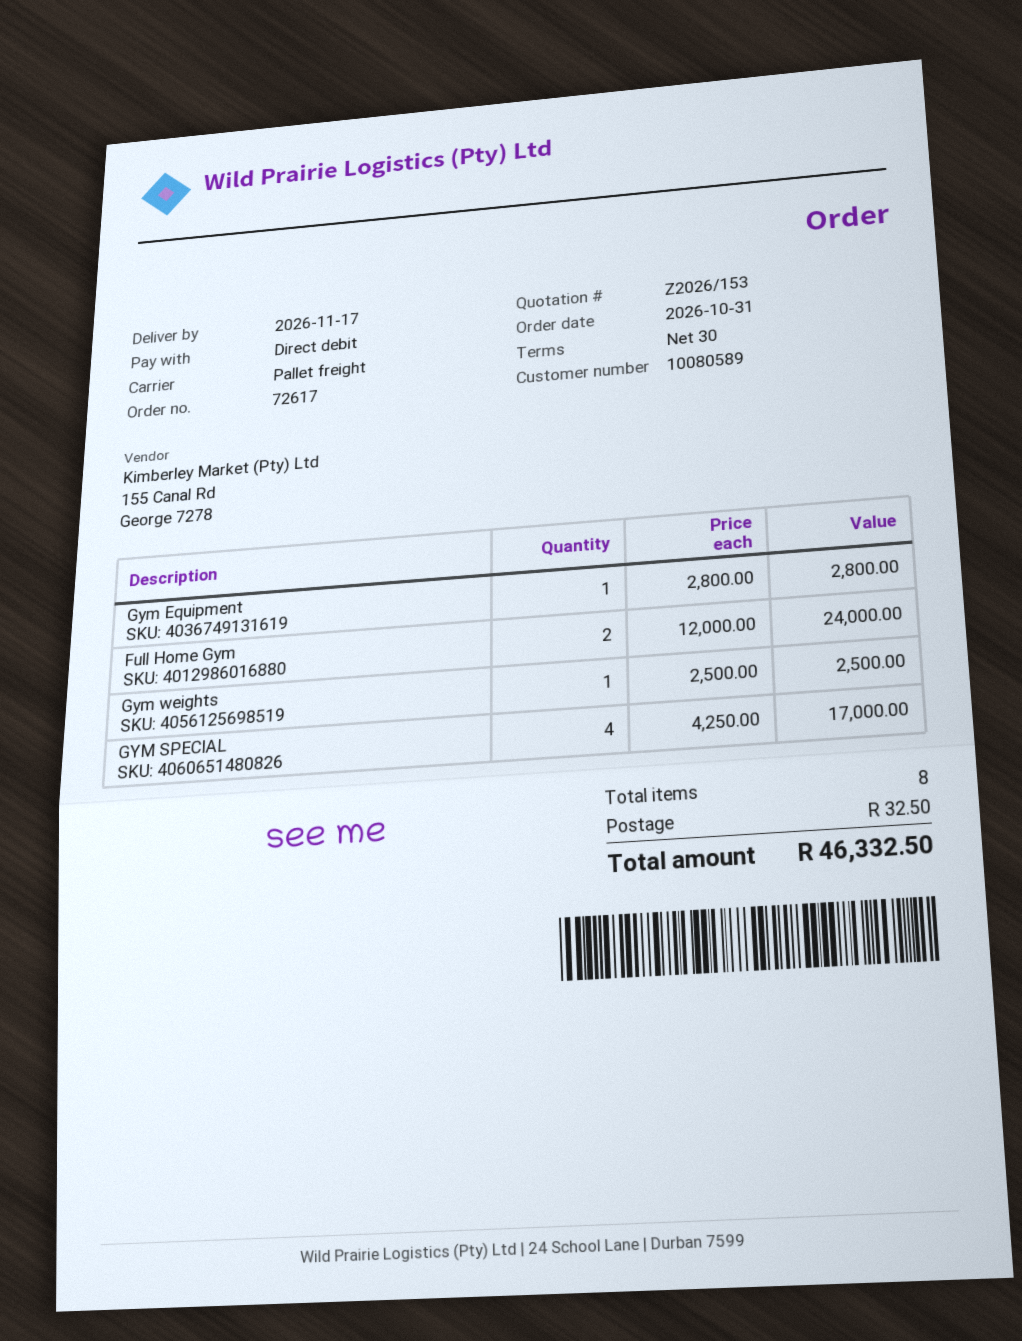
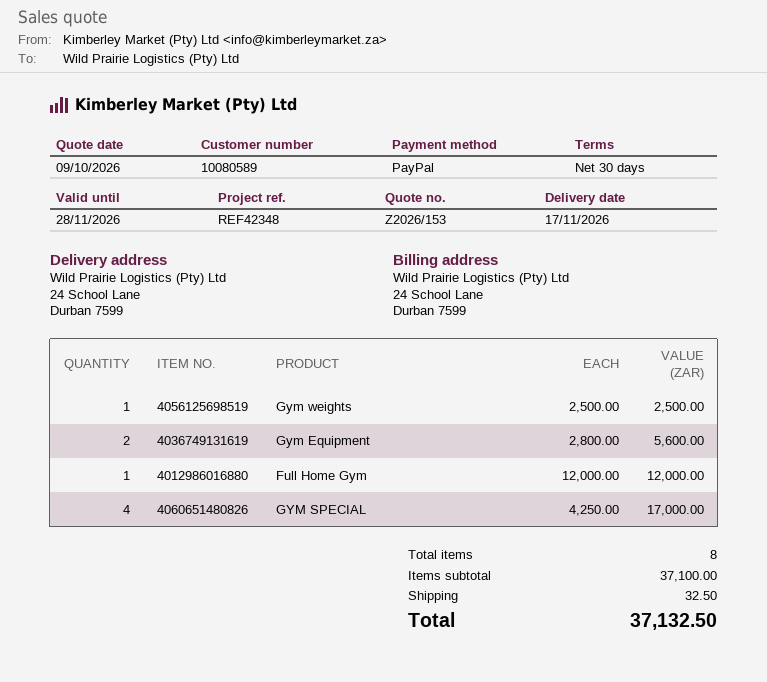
payment method: direct debit -> PayPal
Gym Equipment: 1 x 2800.00 = 2800.00 -> 2 x 2800.00 = 5600.00
Full Home Gym: 2 x 12000.00 = 24000.00 -> 1 x 12000.00 = 12000.00
total: 46332.50 -> 37132.50

